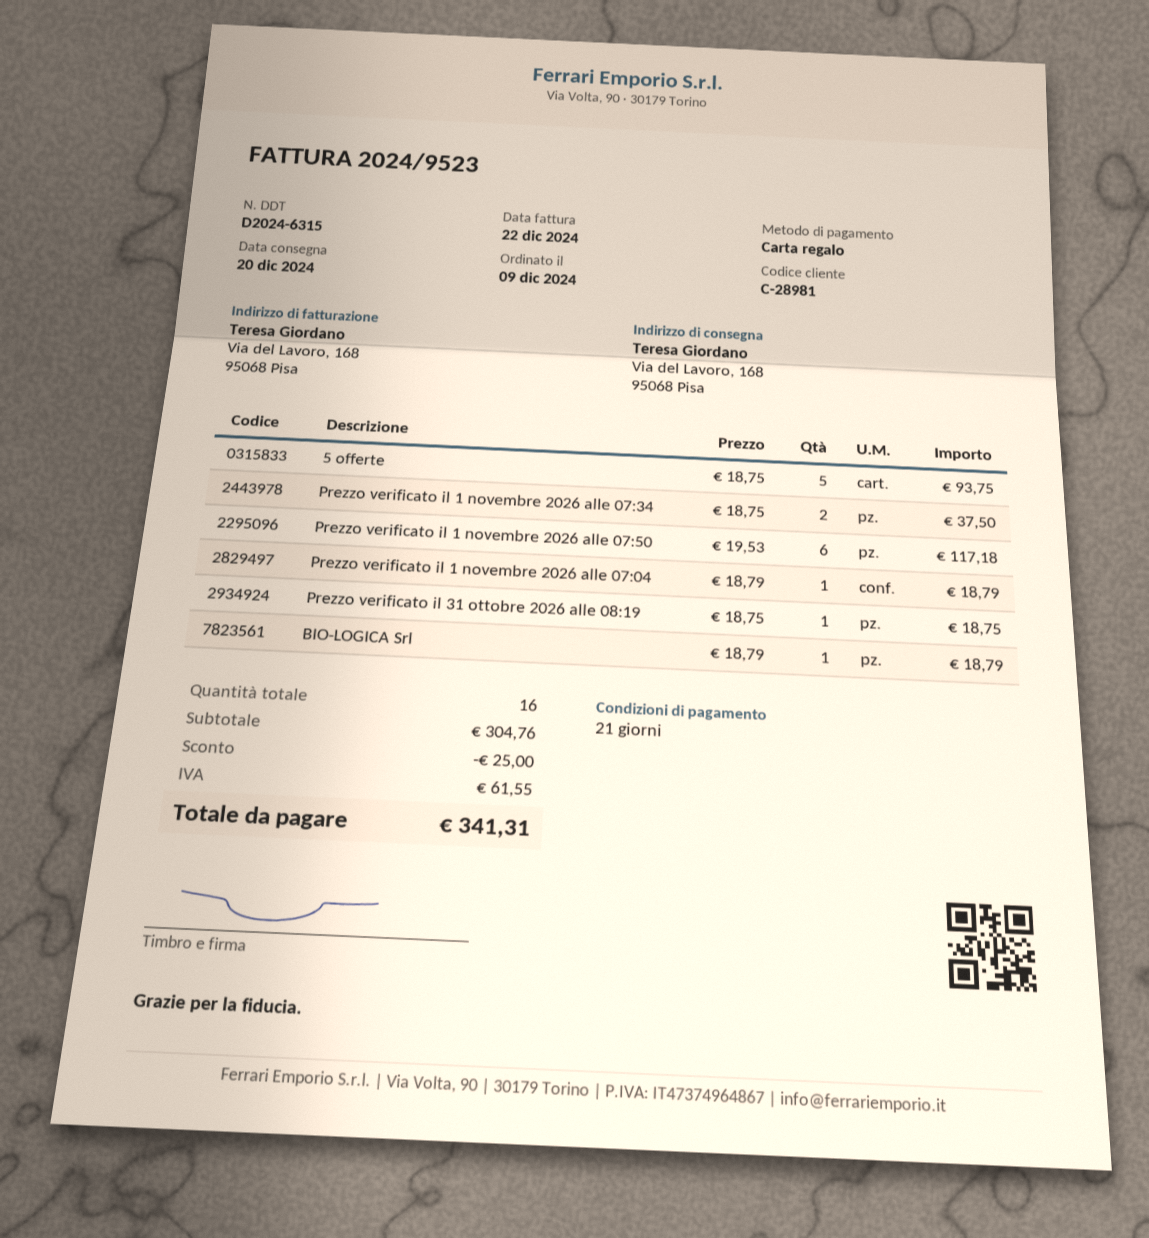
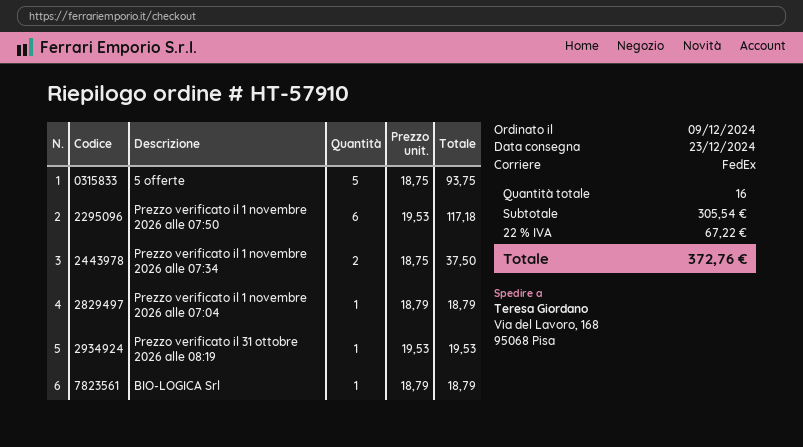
delivery date: 2024-12-20 -> 2024-12-23
Prezzo verificato il 31 ottobre 2026 alle 08:19: 1 x 18.75 = 18.75 -> 1 x 19.53 = 19.53
subtotal: 304.76 -> 305.54
discount: 25.00 -> none
tax: 61.55 -> 67.22
total: 341.31 -> 372.76

